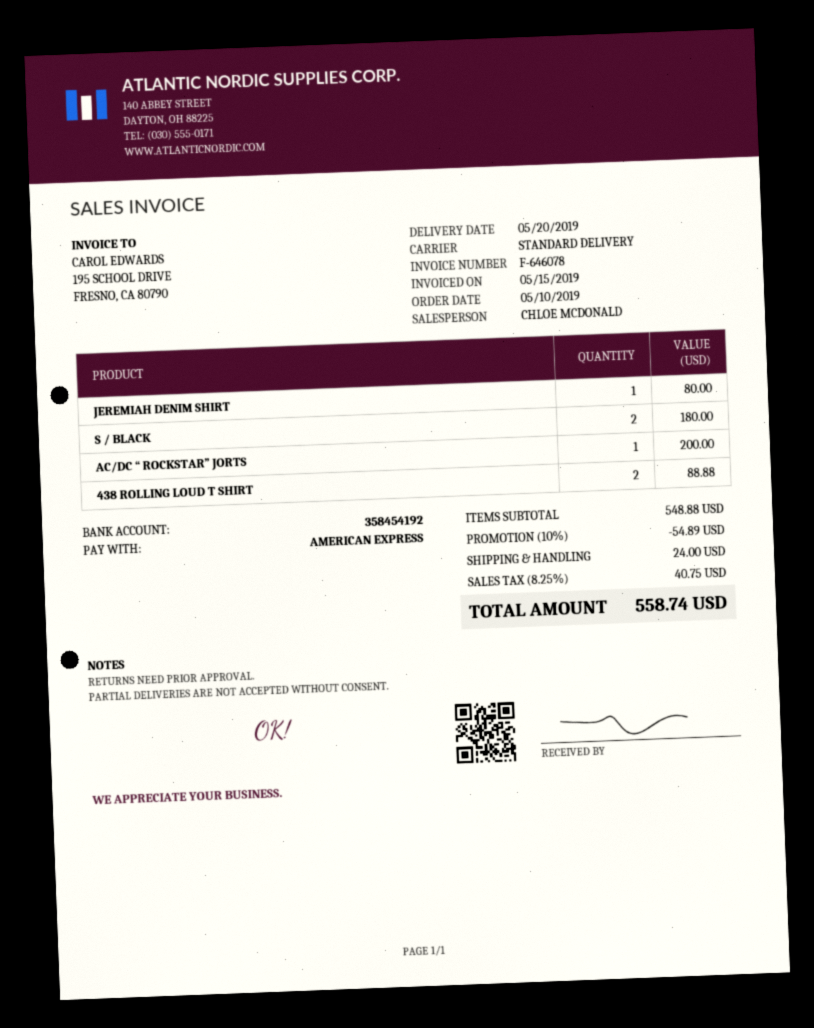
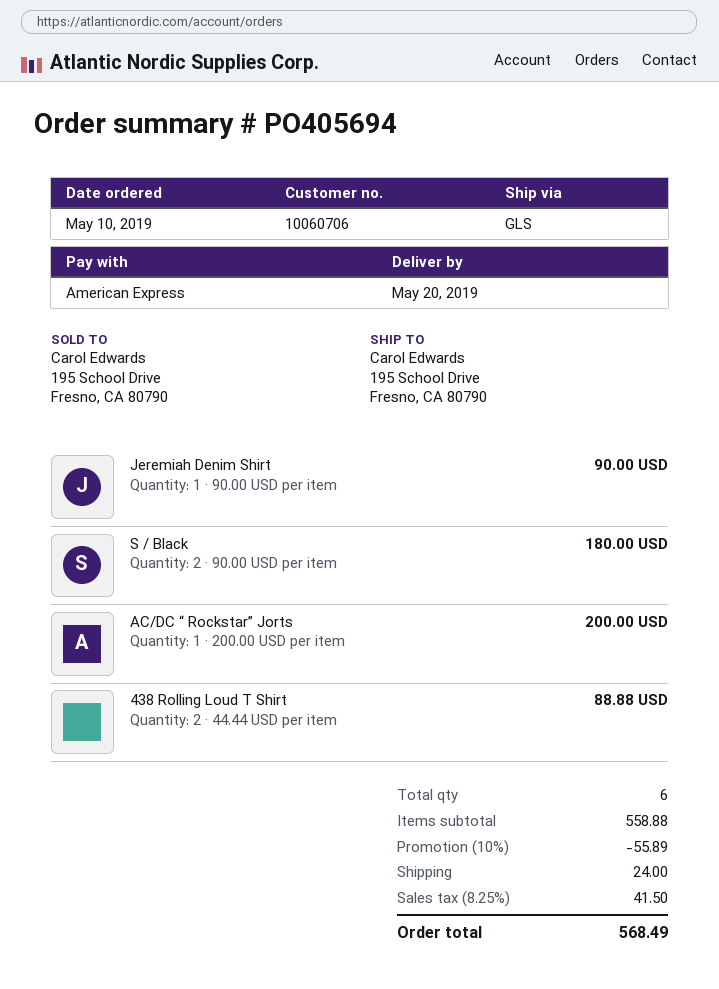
shipping method: standard -> GLS
JEREMIAH DENIM SHIRT: 1 for 80.00 -> 1 for 90.00
subtotal: 548.88 -> 558.88
discount: 10% = 54.89 -> 10% = 55.89
tax: 8.25% = 40.75 -> 8.25% = 41.50
total: 558.74 -> 568.49

